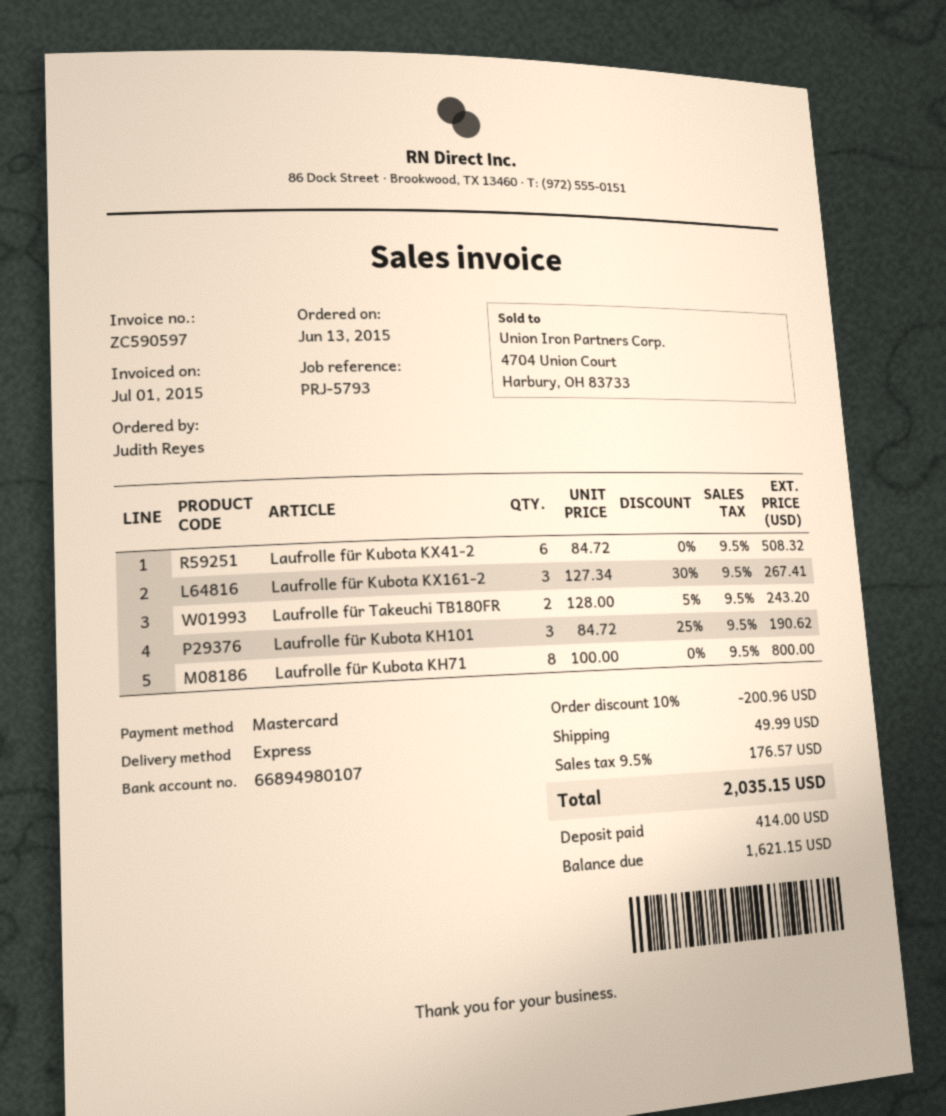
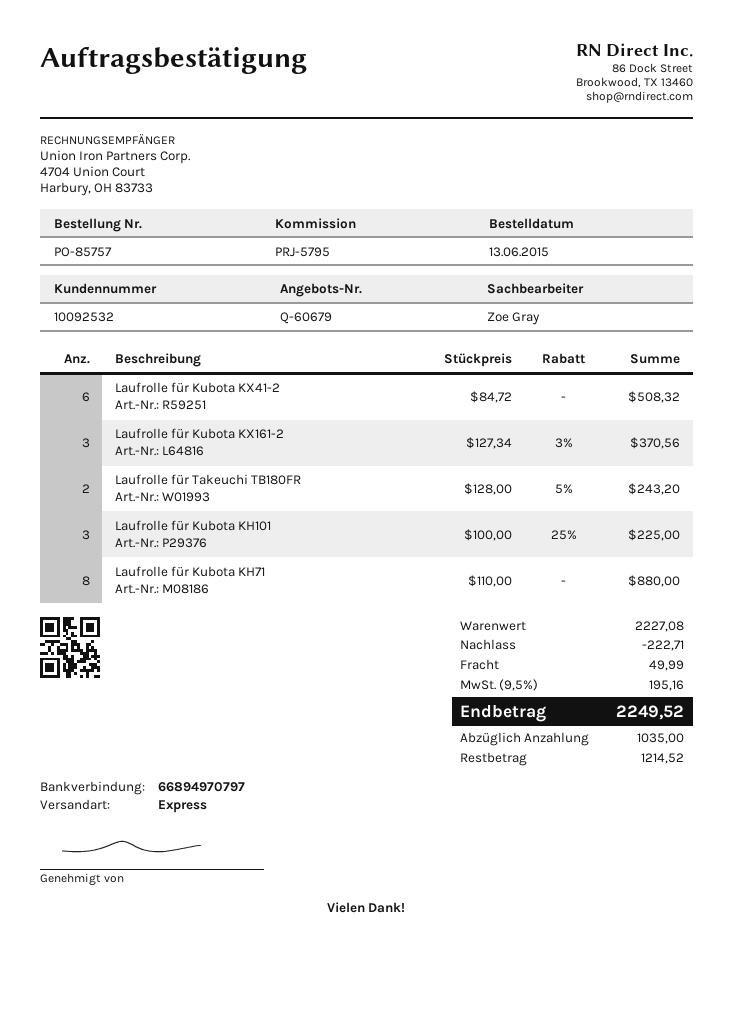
reference: PRJ-5793 -> PRJ-5795
bank account: 66894980107 -> 66894970797
Laufrolle für Kubota KX161-2: 3 x 127.34 - 30% = 267.41 -> 3 x 127.34 - 3% = 370.56
Laufrolle für Kubota KH101: 3 x 84.72 - 25% = 190.62 -> 3 x 100.00 - 25% = 225.00
Laufrolle für Kubota KH71: 8 x 100.00 = 800.00 -> 8 x 110.00 = 880.00
discount: 200.96 -> 222.71
tax: 9.5% = 176.57 -> 9.5% = 195.16
total: 2035.15 -> 2249.52
deposit: 414.00 -> 1035.00
balance: 1621.15 -> 1214.52

